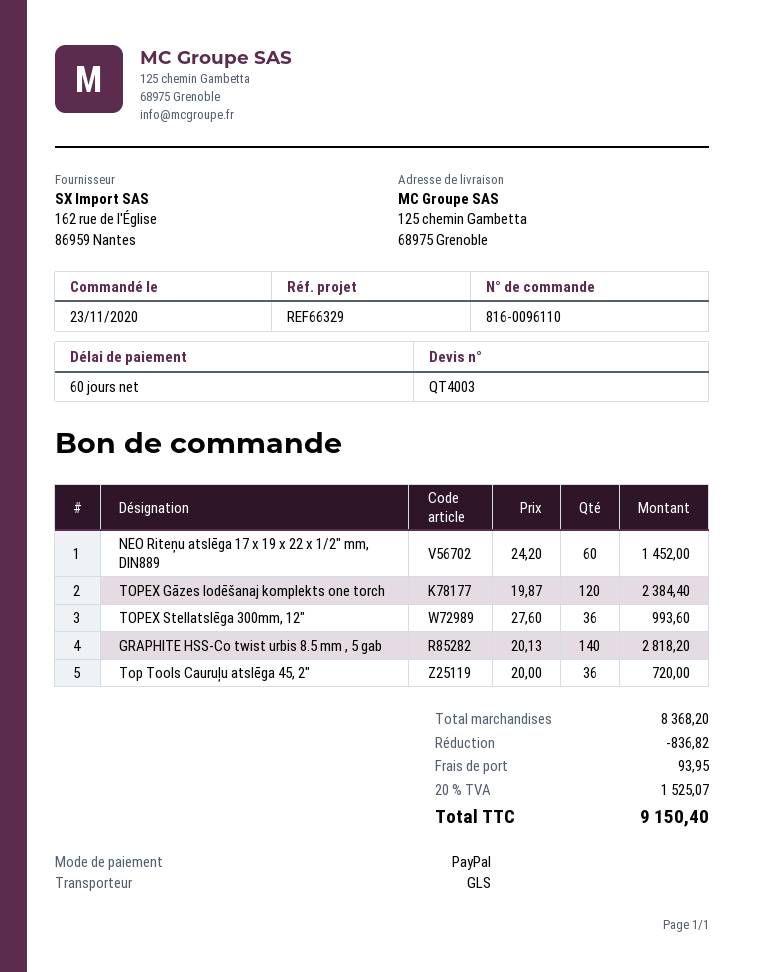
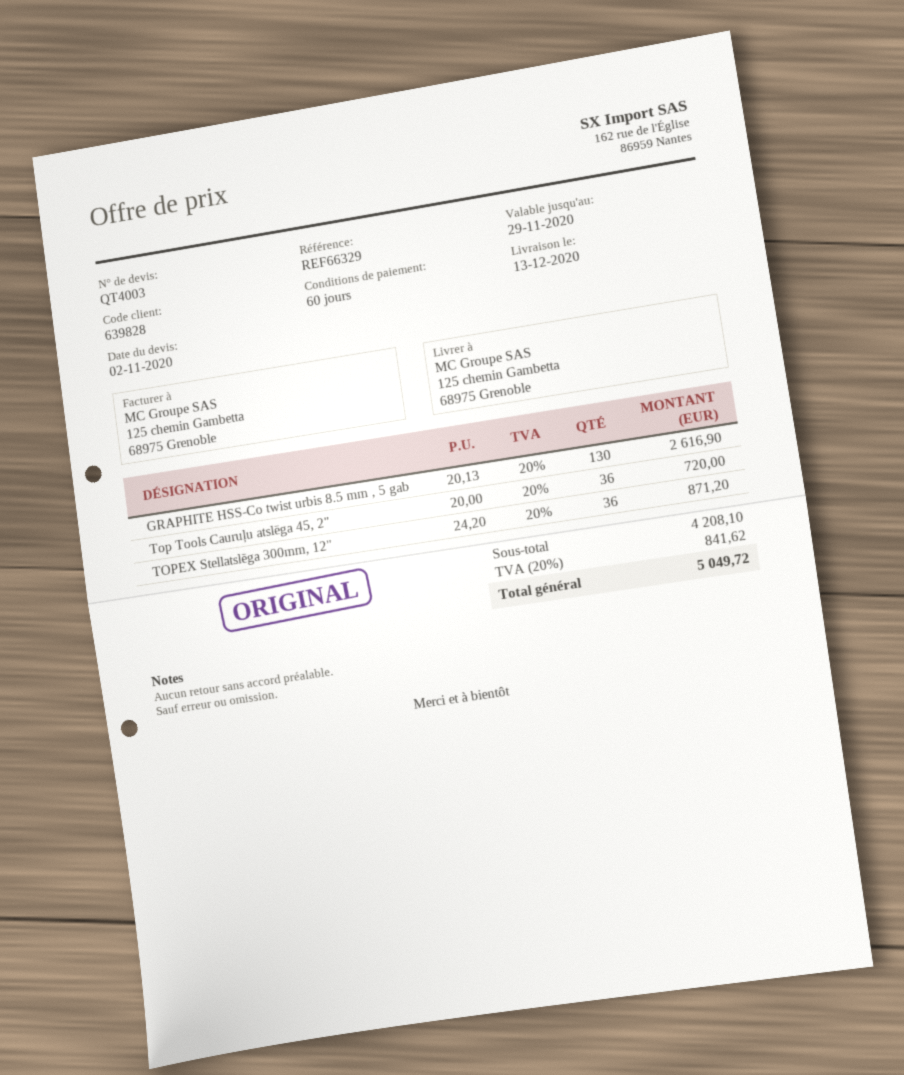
NEO Riteņu atslēga 17 x 19 x 22 x 1/2" mm, DIN889: 60 x 24.20 = 1452.00 -> none
TOPEX Gāzes lodēšanaj komplekts one torch: 120 x 19.87 = 2384.40 -> none
TOPEX Stellatslēga 300mm, 12": 36 x 27.60 = 993.60 -> 36 x 24.20 = 871.20
GRAPHITE HSS-Co twist urbis 8.5 mm , 5 gab: 140 x 20.13 = 2818.20 -> 130 x 20.13 = 2616.90
subtotal: 8368.20 -> 4208.10
discount: 836.82 -> none
shipping: 93.95 -> none
tax: 20% = 1525.07 -> 20% = 841.62
total: 9150.40 -> 5049.72

